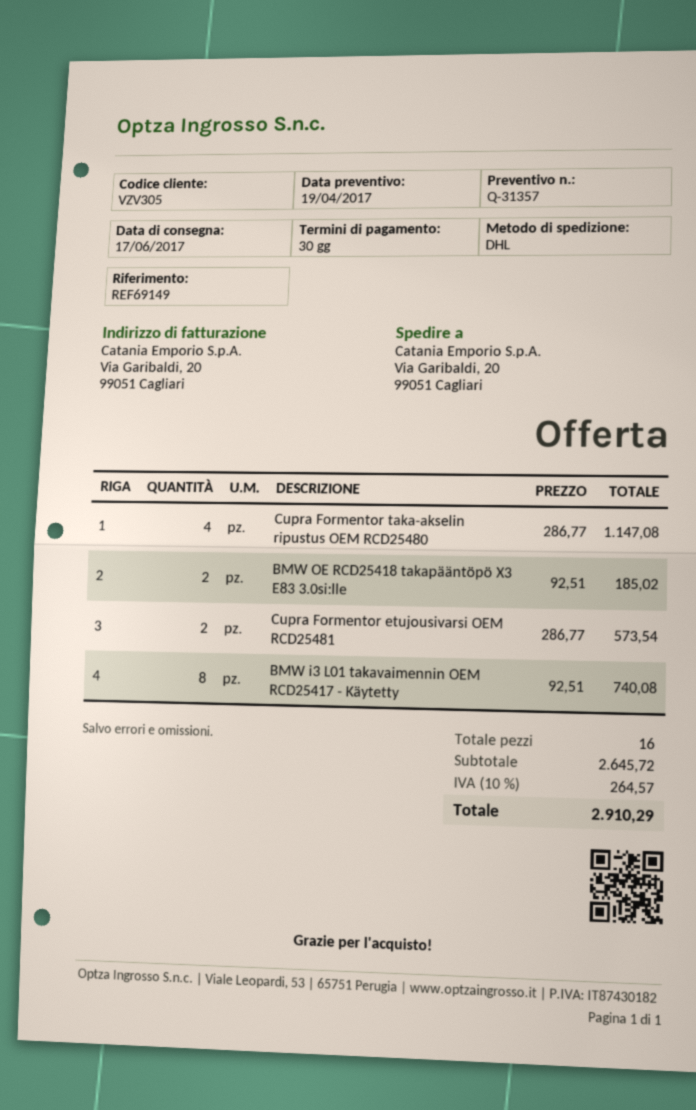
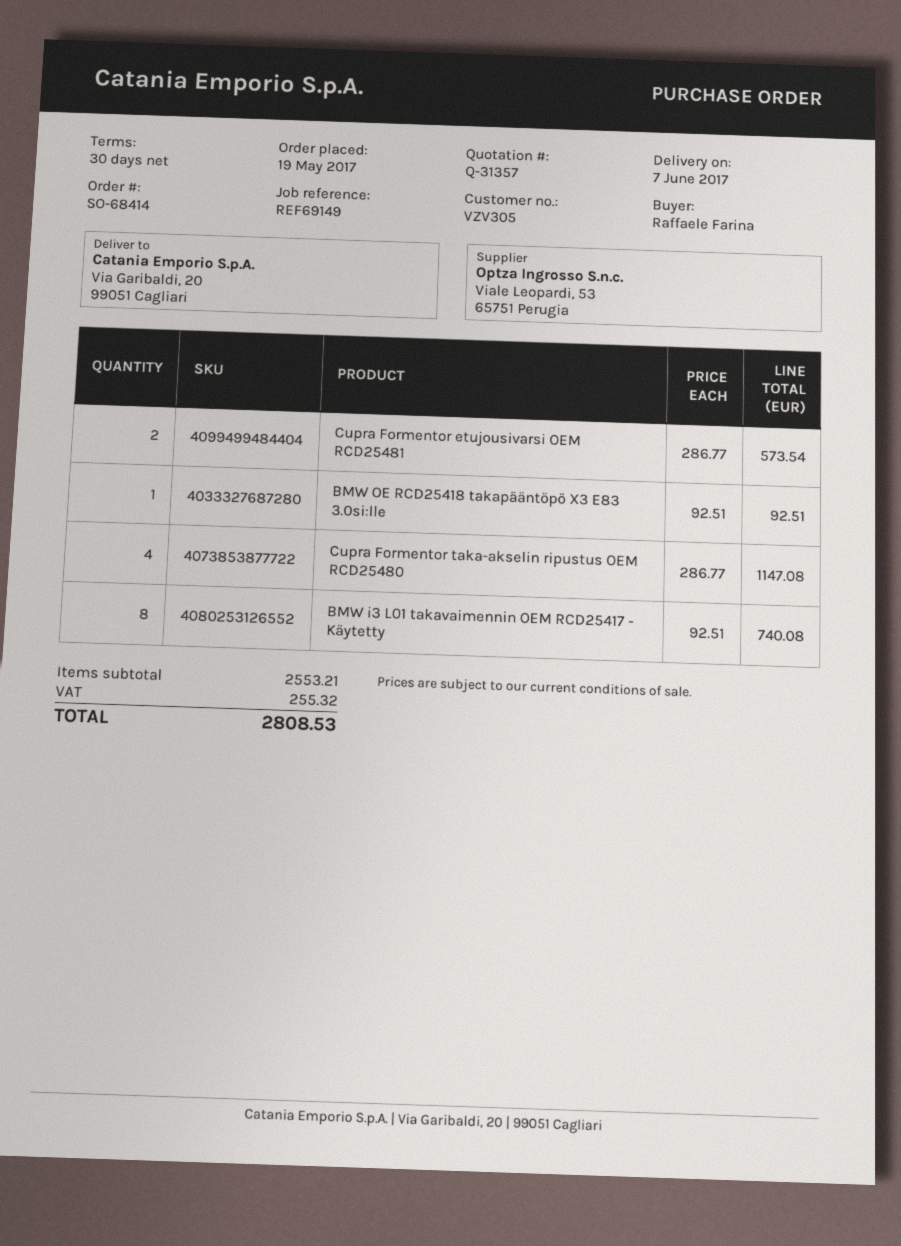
delivery date: 2017-06-17 -> 2017-06-07
BMW OE RCD25418 takapääntöpö X3 E83 3.0si:lle: 2 x 92.51 = 185.02 -> 1 x 92.51 = 92.51
subtotal: 2645.72 -> 2553.21
tax: 264.57 -> 255.32
total: 2910.29 -> 2808.53

